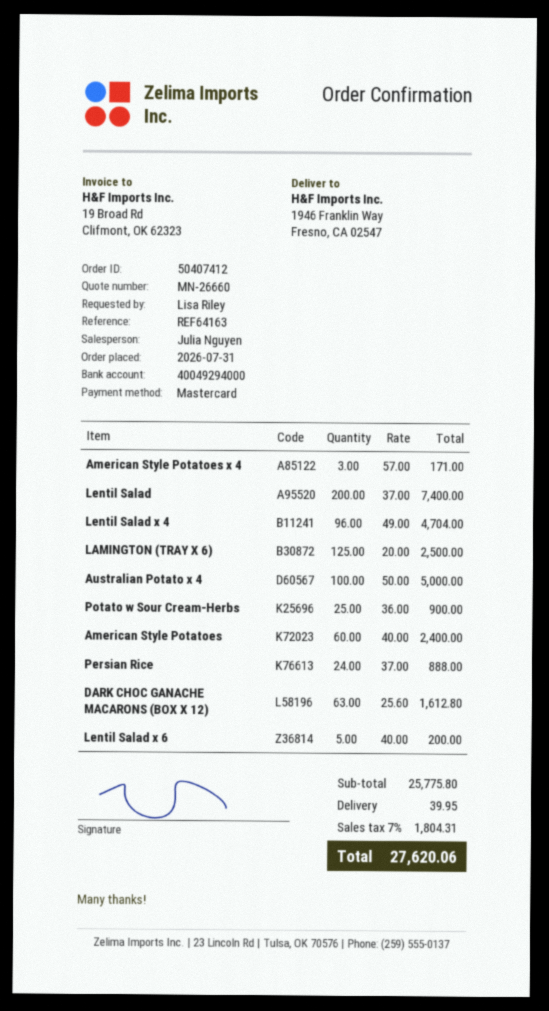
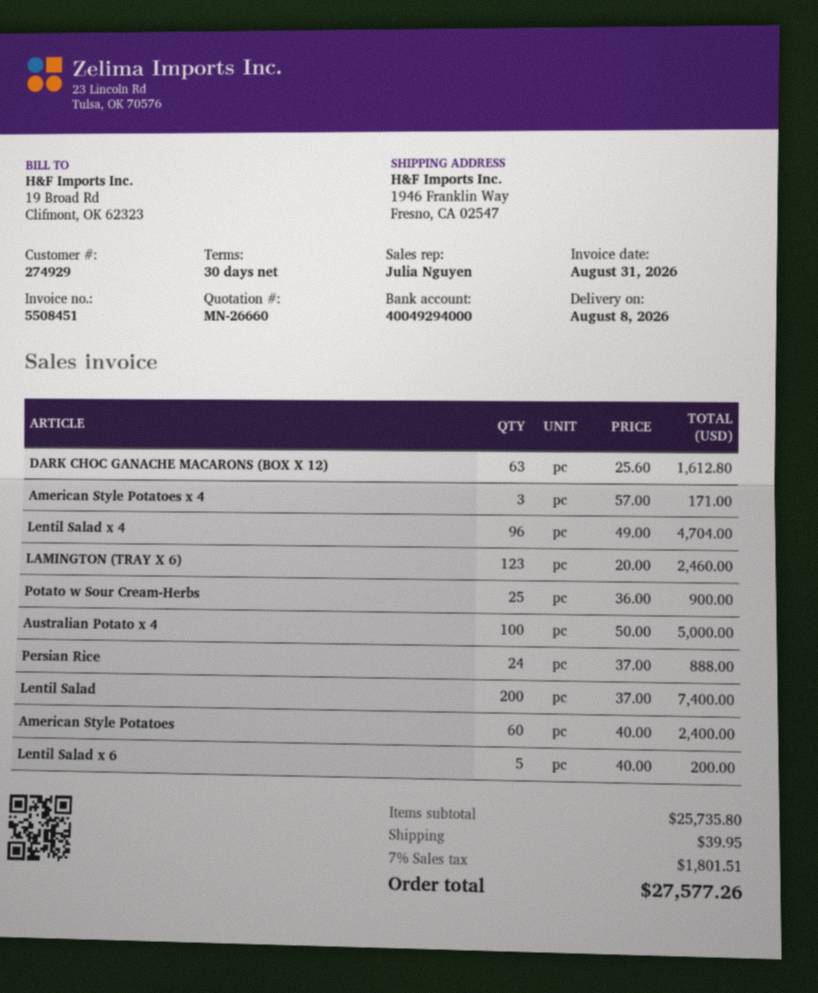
LAMINGTON (TRAY X 6): 125 x 20.00 = 2500.00 -> 123 x 20.00 = 2460.00
subtotal: 25775.80 -> 25735.80
tax: 7% = 1804.31 -> 7% = 1801.51
total: 27620.06 -> 27577.26

